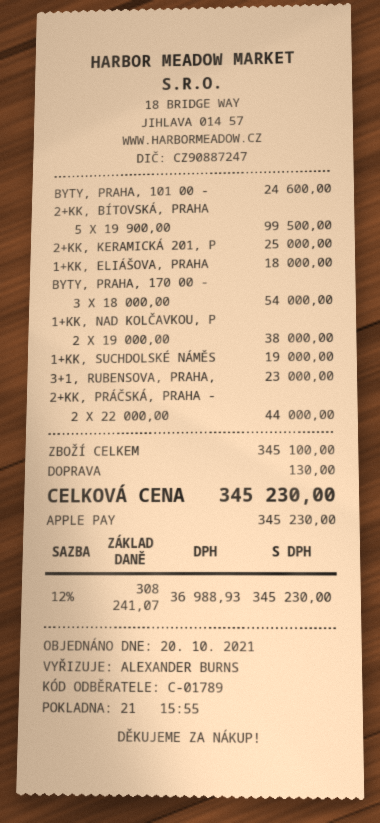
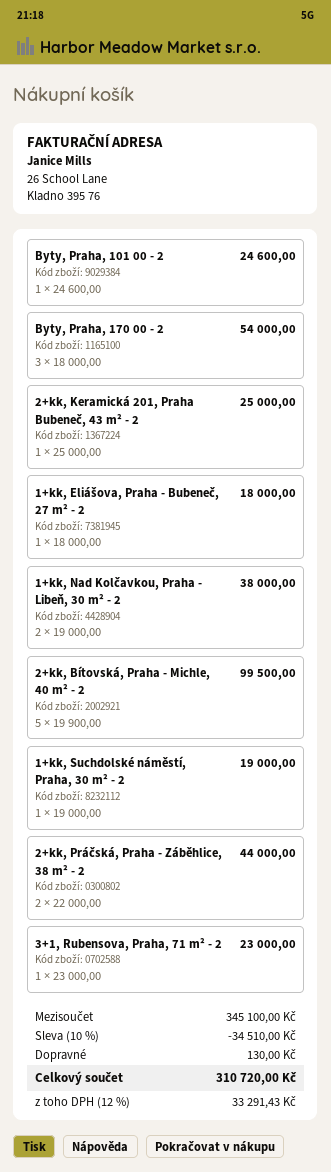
discount: none -> 10% = 34510.00
tax: 12% = 36988.93 -> 12% = 33291.43
total: 345230.00 -> 310720.00

